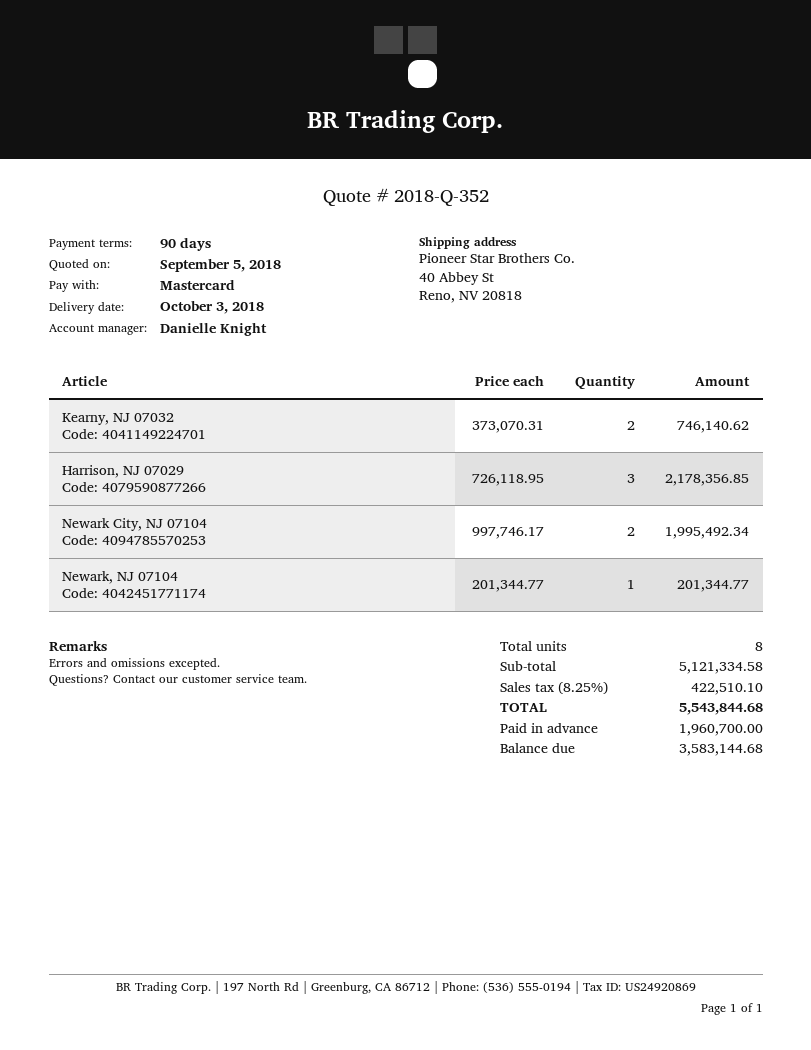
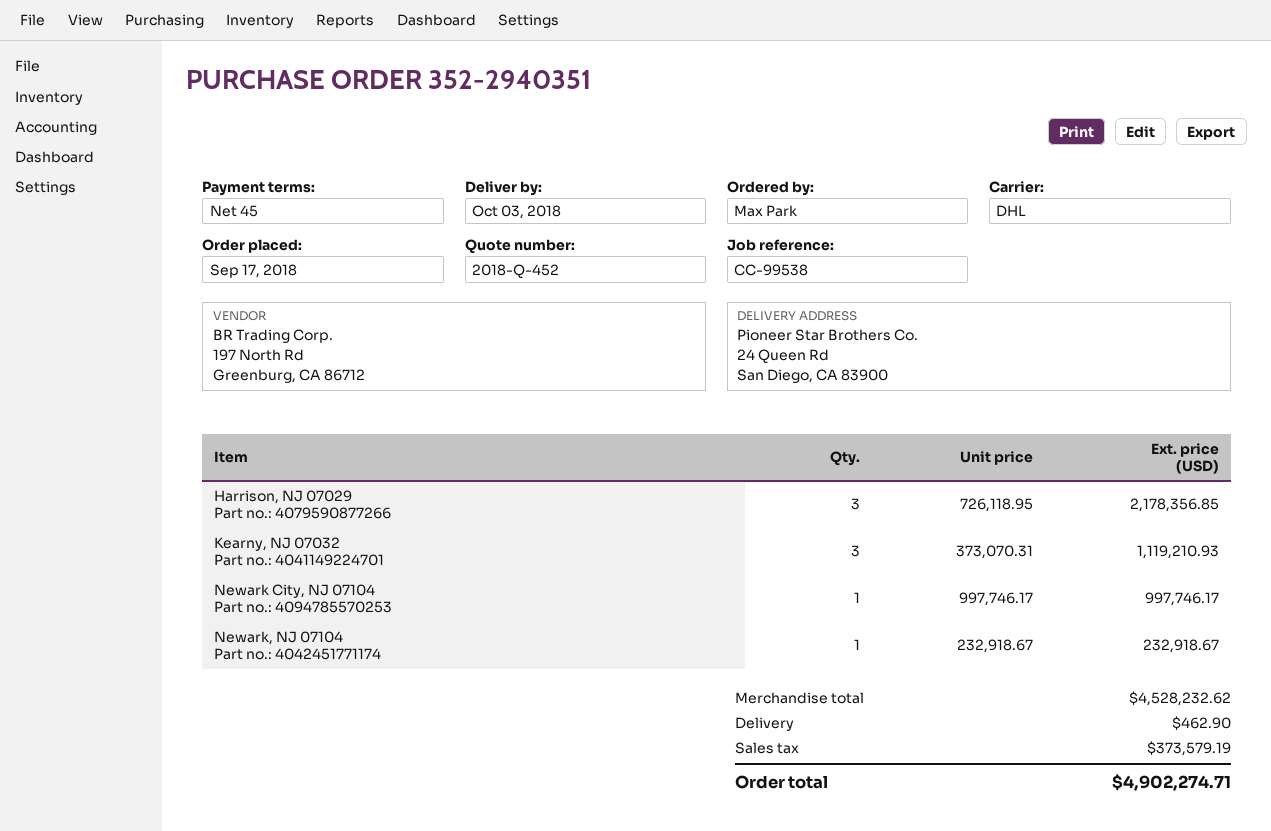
quote number: 2018-Q-352 -> 2018-Q-452
payment terms: 90 days -> 45 days
ship to: 40 Abbey St, Reno, NV 20818 -> 24 Queen Rd, San Diego, CA 83900
Kearny, NJ 07032: 2 x 373070.31 = 746140.62 -> 3 x 373070.31 = 1119210.93
Newark City, NJ 07104: 2 x 997746.17 = 1995492.34 -> 1 x 997746.17 = 997746.17
Newark, NJ 07104: 1 x 201344.77 = 201344.77 -> 1 x 232918.67 = 232918.67
subtotal: 5121334.58 -> 4528232.62
shipping: none -> 462.90
tax: 422510.10 -> 373579.19
total: 5543844.68 -> 4902274.71

